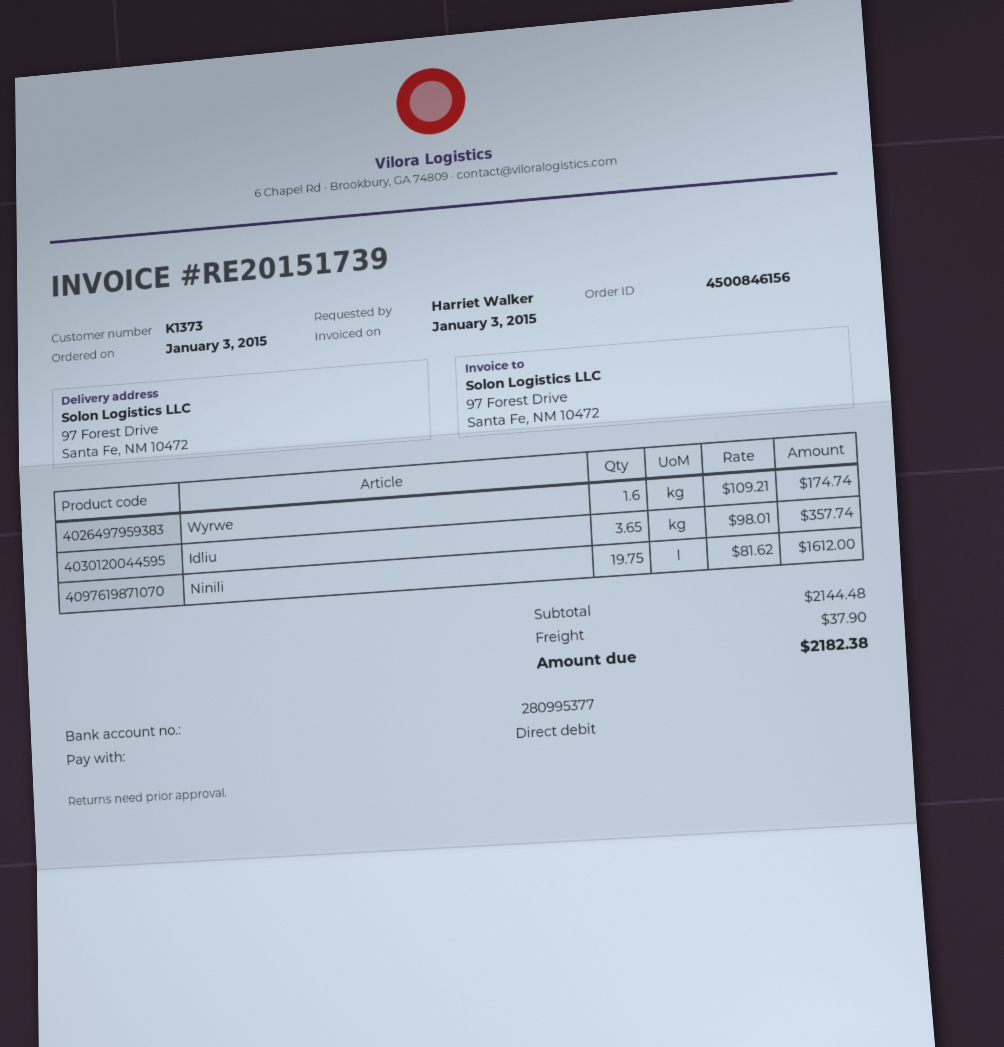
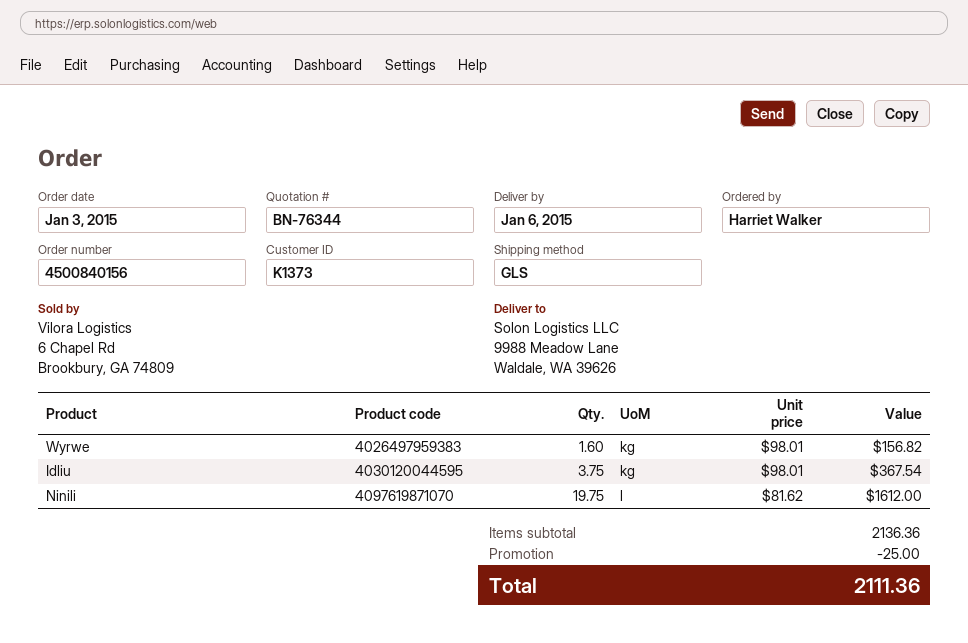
order number: 4500846156 -> 4500840156
ship to: 97 Forest Drive, Santa Fe, NM 10472 -> 9988 Meadow Lane, Waldale, WA 39626
Wyrwe: 1.6 x 109.21 = 174.74 -> 1.6 x 98.01 = 156.82
Idliu: 3.65 x 98.01 = 357.74 -> 3.75 x 98.01 = 367.54
subtotal: 2144.48 -> 2136.36
discount: none -> 25.00
shipping: 37.90 -> none
total: 2182.38 -> 2111.36

